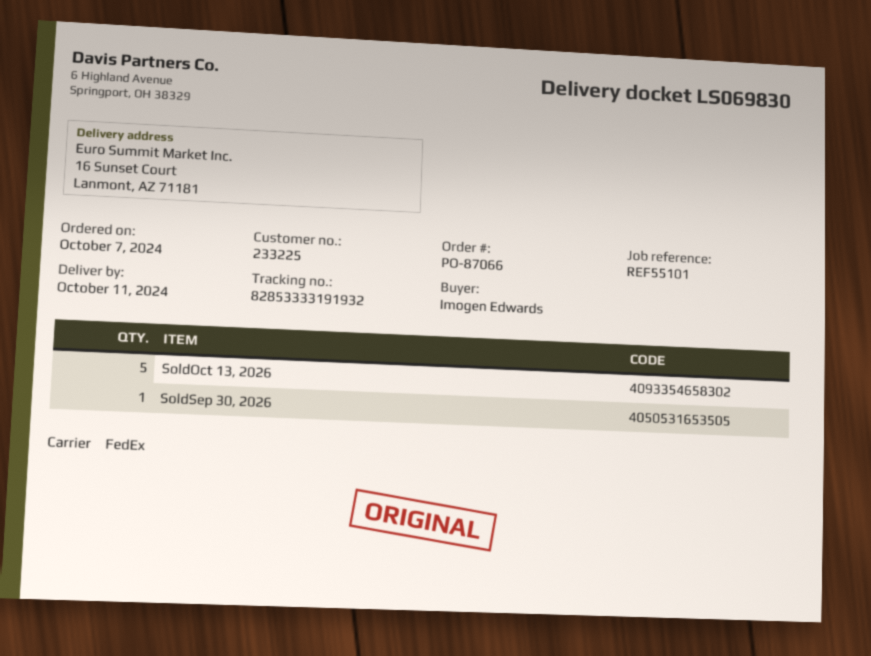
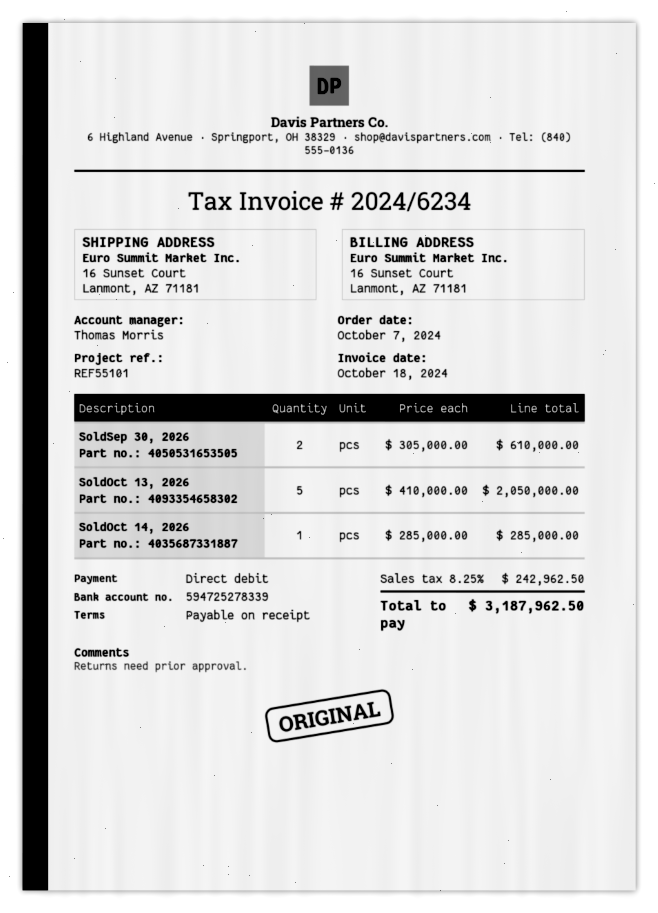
SoldSep 30, 2026: 1 -> 2
SoldOct 14, 2026: none -> 1

